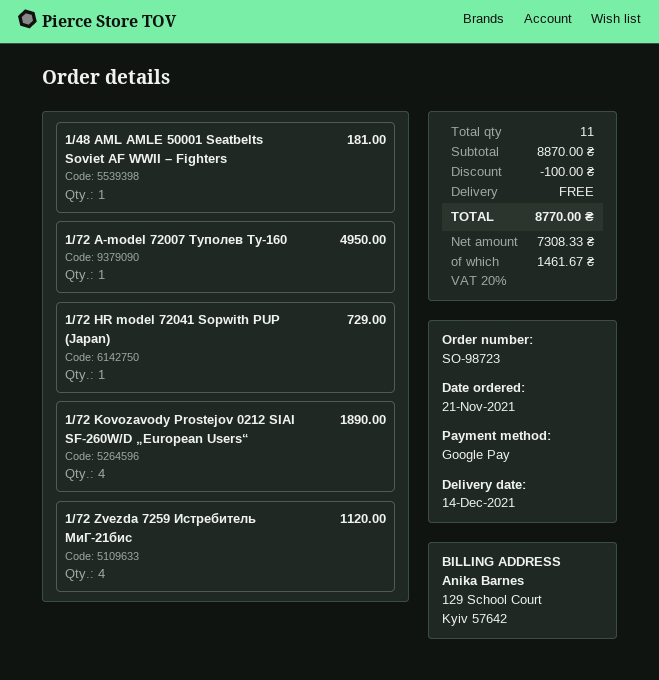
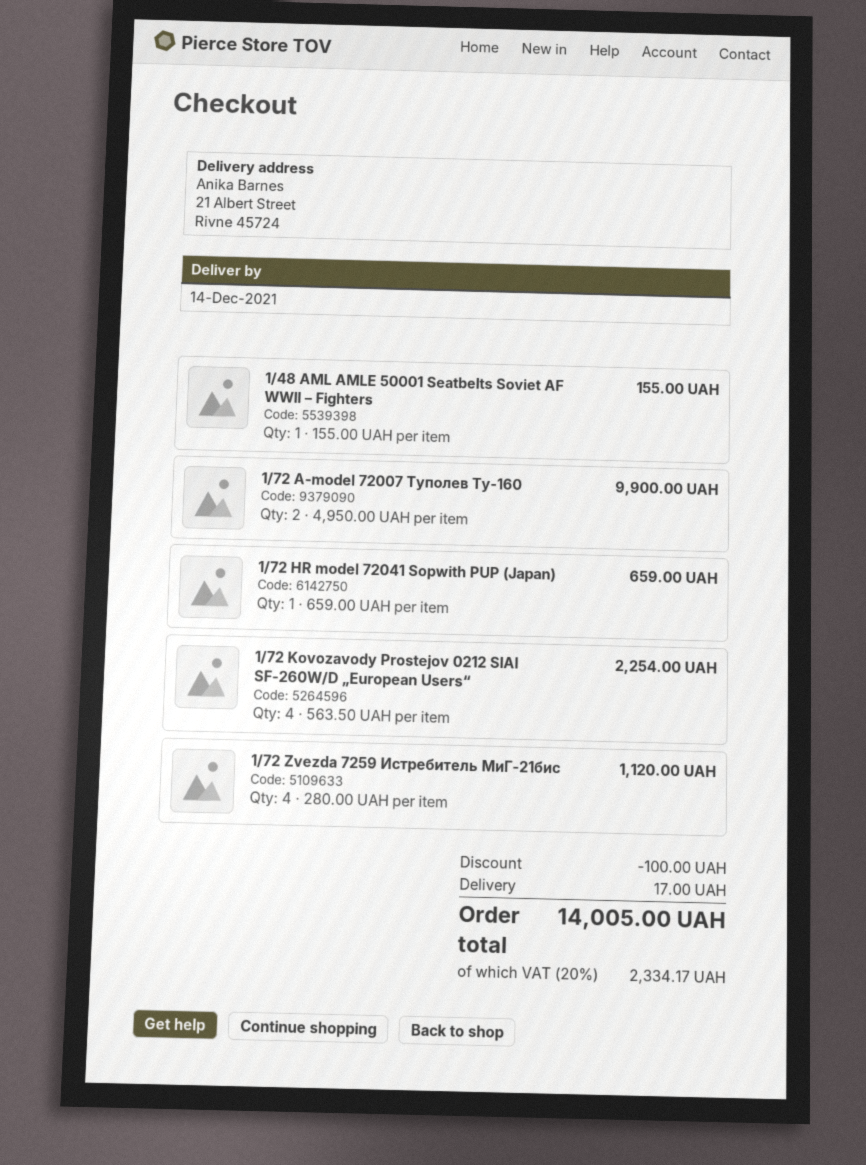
1/48 AML AMLE 50001 Seatbelts Soviet AF WWII – Fighters: 1 for 181.00 -> 1 for 155.00
1/72 A-model 72007 Туполев Ту-160: 1 for 4950.00 -> 2 for 9900.00
1/72 HR model 72041 Sopwith PUP (Japan): 1 for 729.00 -> 1 for 659.00
1/72 Kovozavody Prostejov 0212 SIAI SF-260W/D „European Users“: 4 for 1890.00 -> 4 for 2254.00
shipping: 0.00 -> 17.00
tax: 20% = 1461.67 -> 20% = 2334.17
total: 8770.00 -> 14005.00

